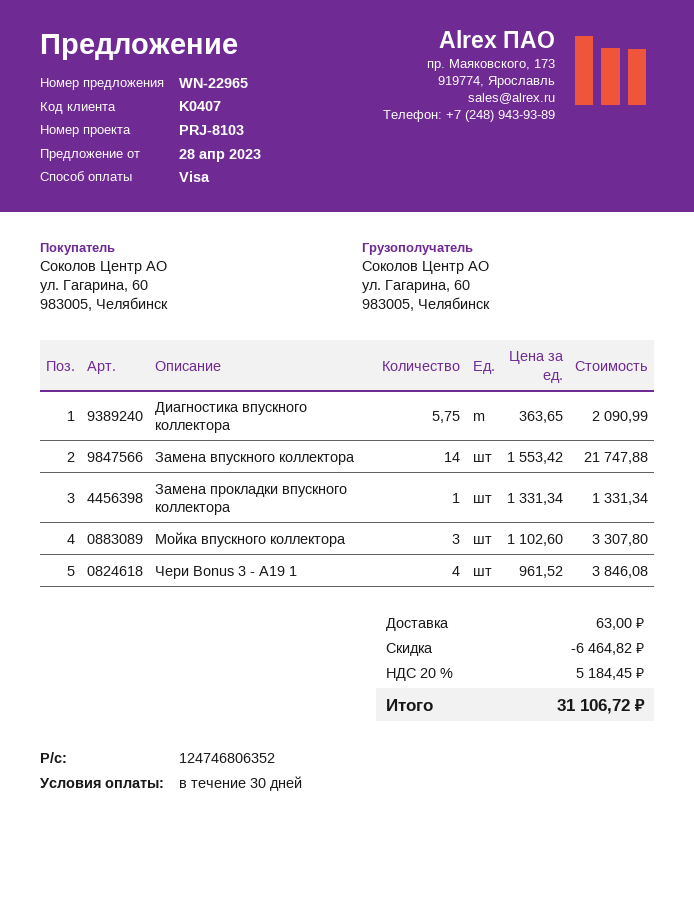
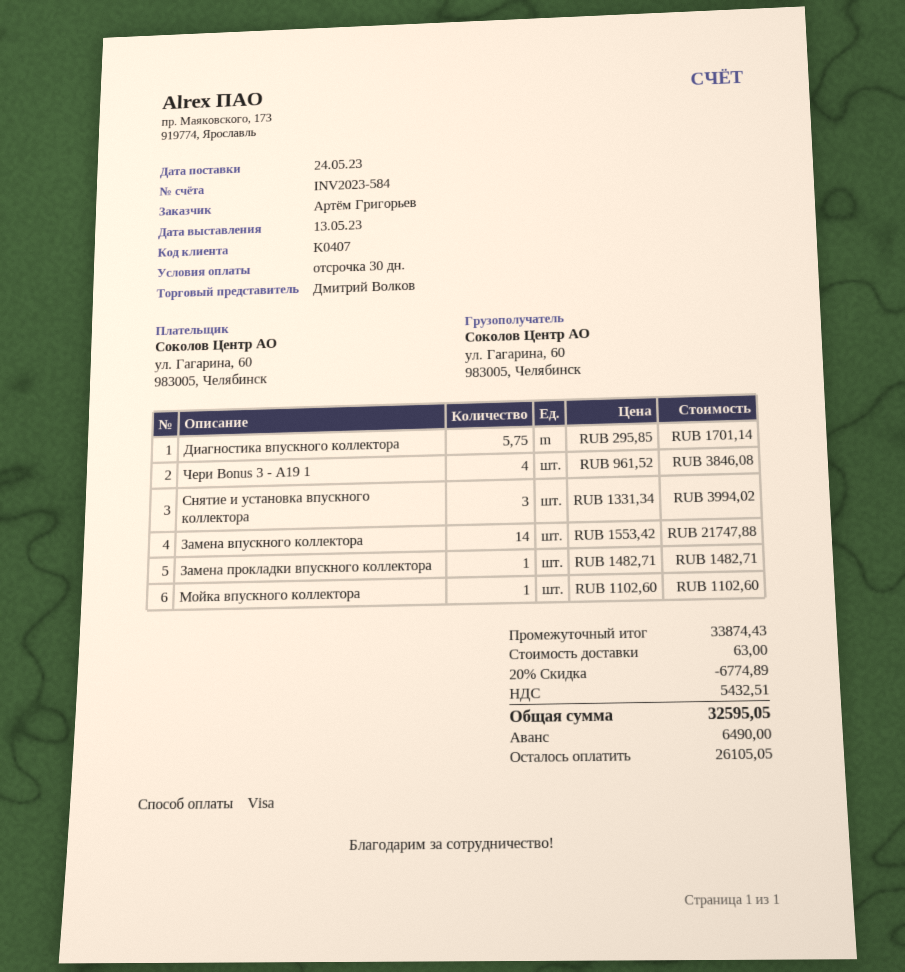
Диагностика впускного коллектора: 5.75 x 363.65 = 2090.99 -> 5.75 x 295.85 = 1701.14
Замена прокладки впускного коллектора: 1 x 1331.34 = 1331.34 -> 1 x 1482.71 = 1482.71
Мойка впускного коллектора: 3 x 1102.60 = 3307.80 -> 1 x 1102.60 = 1102.60
Снятие и установка впускного коллектора: none -> 3 x 1331.34 = 3994.02
discount: 6464.82 -> 6774.89
tax: 5184.45 -> 5432.51
total: 31106.72 -> 32595.05

